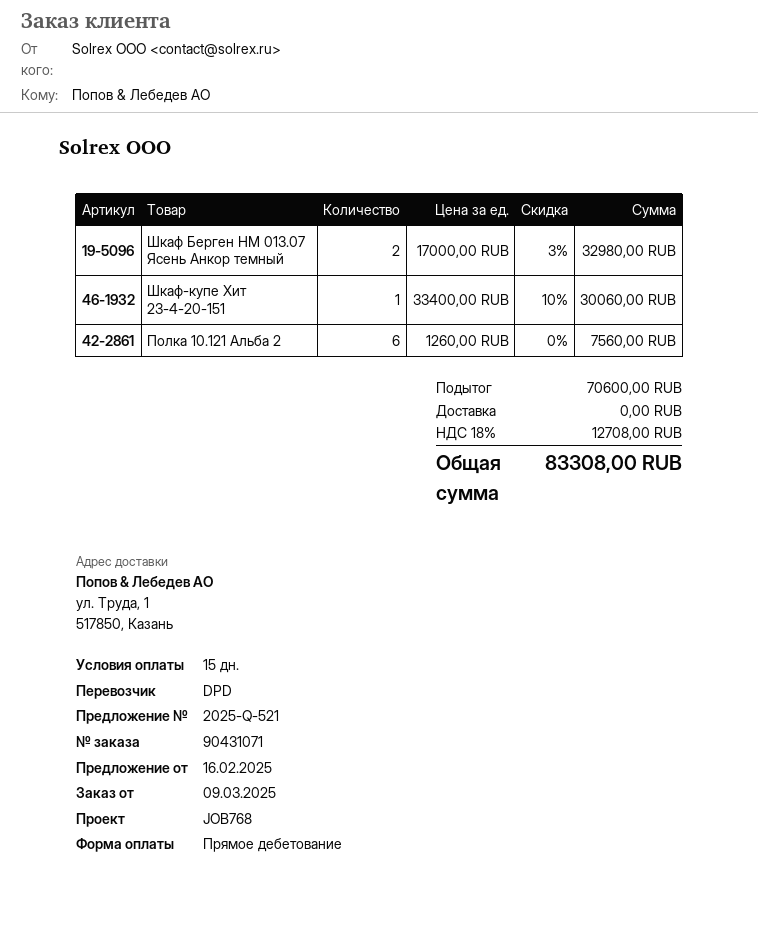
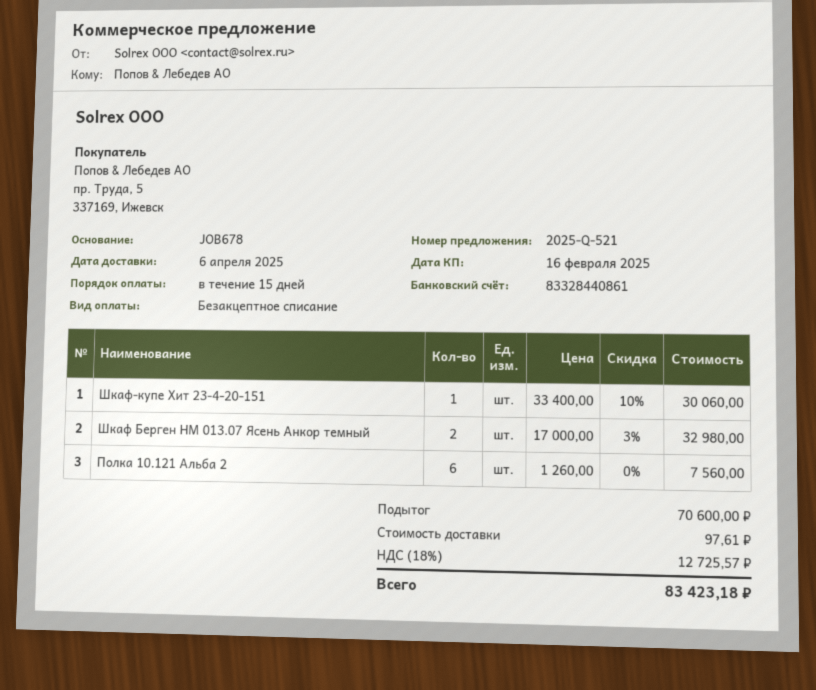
reference: JOB768 -> JOB678
shipping: 0.00 -> 97.61
tax: 18% = 12708.00 -> 18% = 12725.57
total: 83308.00 -> 83423.18

